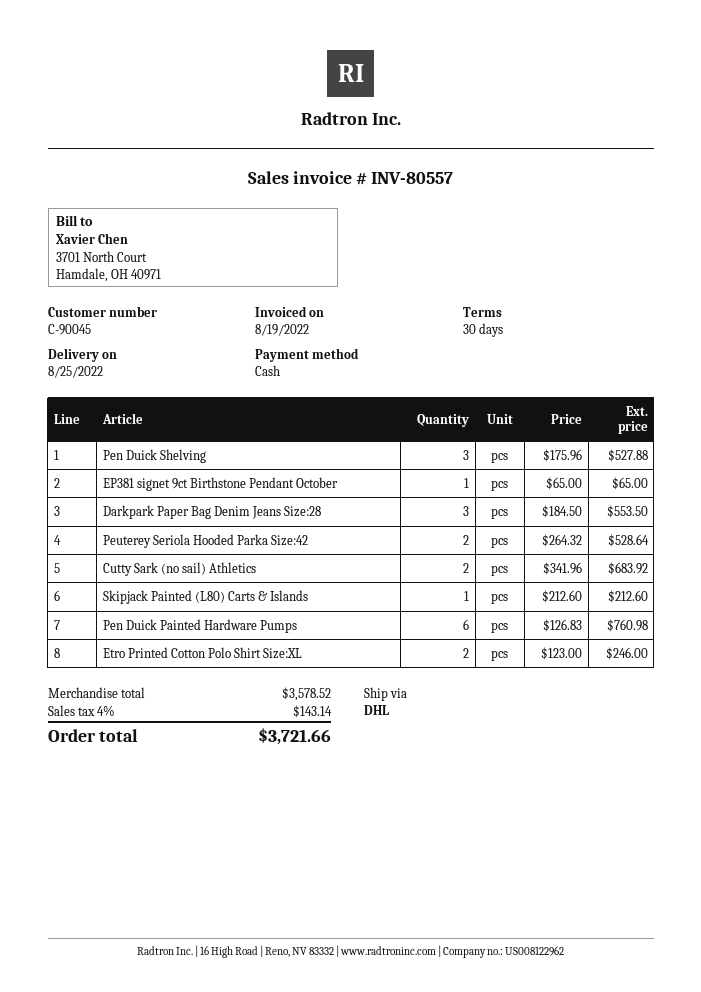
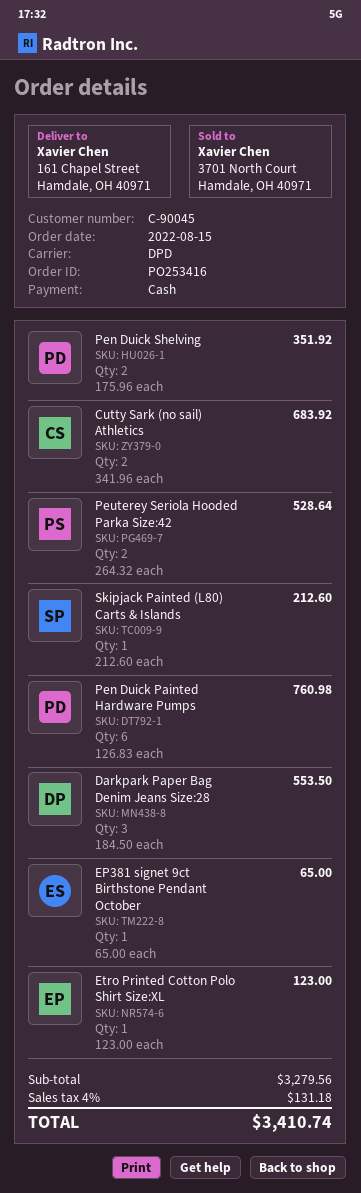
shipping method: DHL -> DPD
Pen Duick Shelving: 3 x 175.96 = 527.88 -> 2 x 175.96 = 351.92
Etro Printed Cotton Polo Shirt Size:XL: 2 x 123.00 = 246.00 -> 1 x 123.00 = 123.00
subtotal: 3578.52 -> 3279.56
tax: 4% = 143.14 -> 4% = 131.18
total: 3721.66 -> 3410.74

